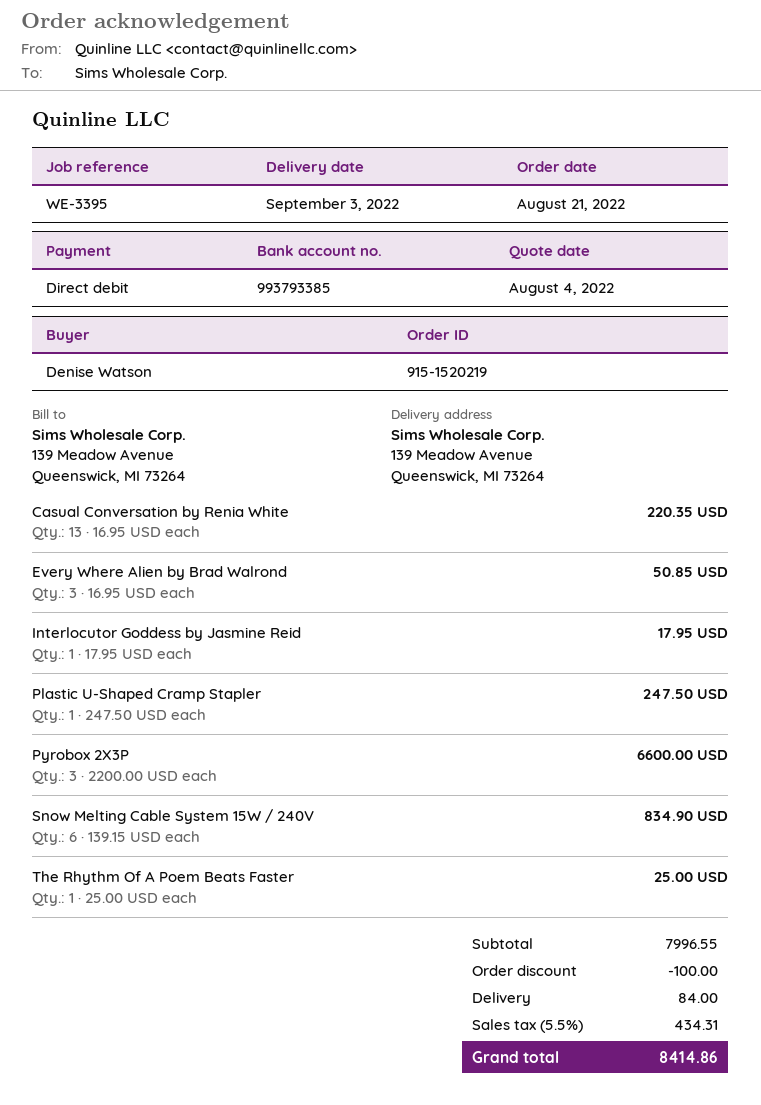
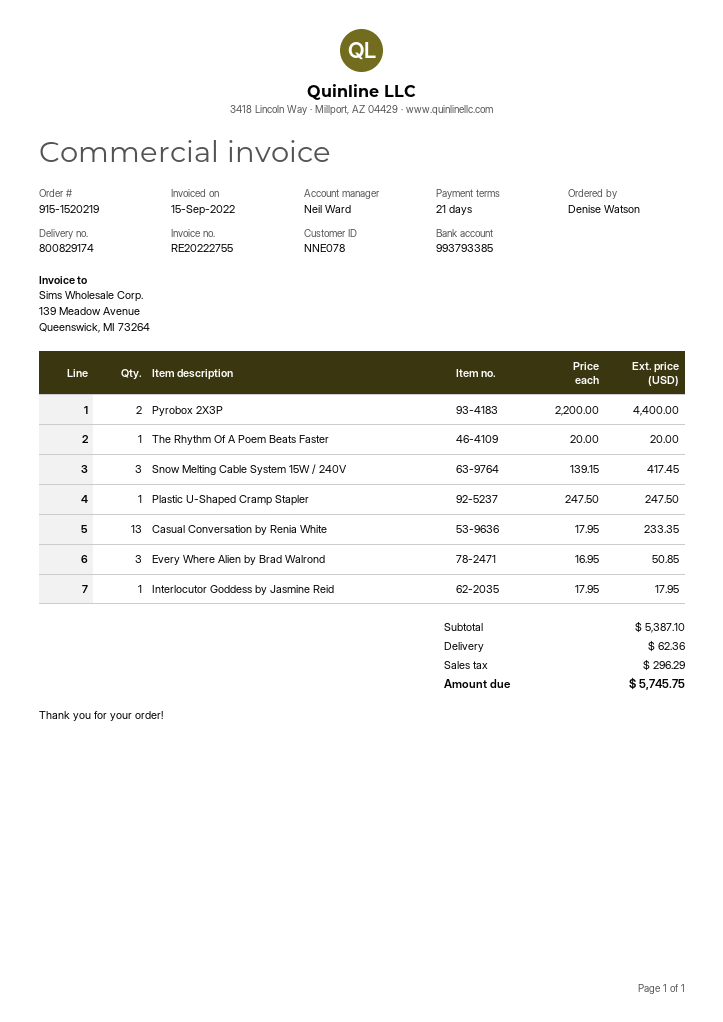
Casual Conversation by Renia White: 13 x 16.95 = 220.35 -> 13 x 17.95 = 233.35
Pyrobox 2X3P: 3 x 2200.00 = 6600.00 -> 2 x 2200.00 = 4400.00
Snow Melting Cable System 15W / 240V: 6 x 139.15 = 834.90 -> 3 x 139.15 = 417.45
The Rhythm Of A Poem Beats Faster: 1 x 25.00 = 25.00 -> 1 x 20.00 = 20.00
subtotal: 7996.55 -> 5387.10
discount: 100.00 -> none
shipping: 84.00 -> 62.36
tax: 434.31 -> 296.29
total: 8414.86 -> 5745.75

